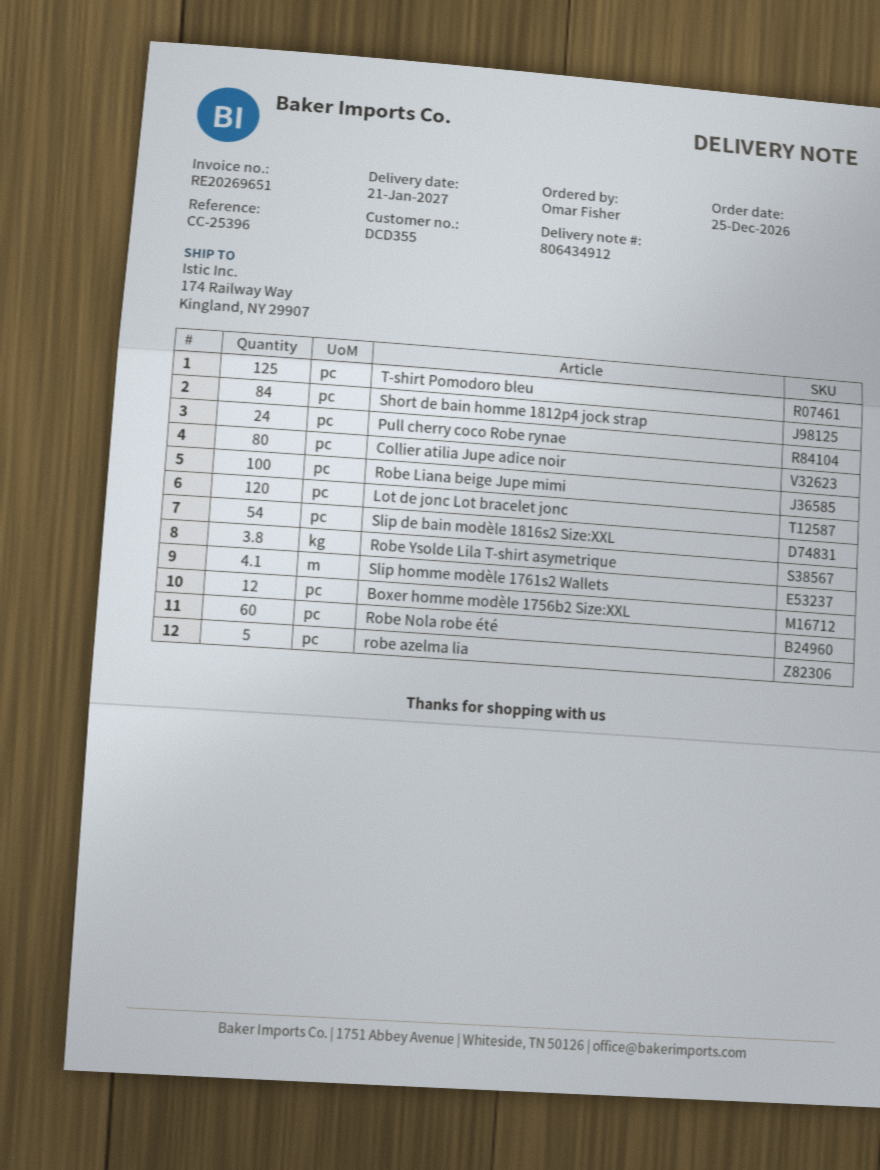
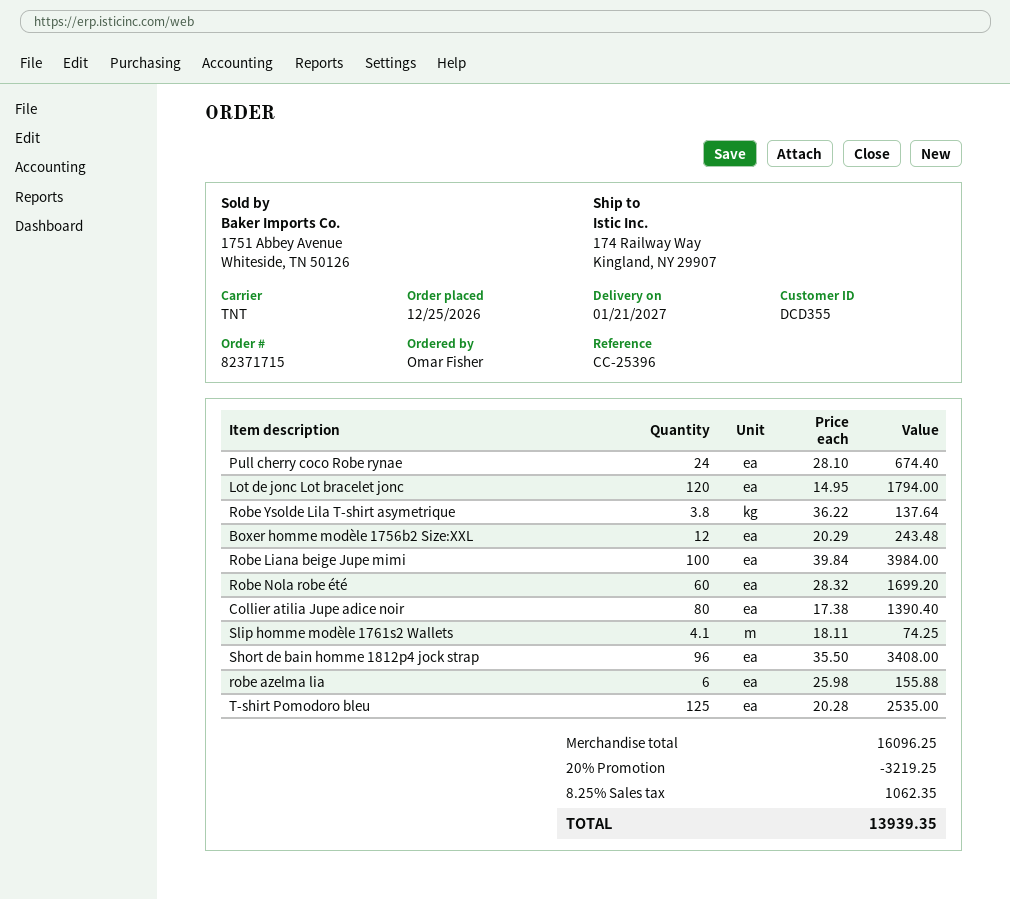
Short de bain homme 1812p4 jock strap: 84 -> 96
Slip de bain modèle 1816s2 Size:XXL: 54 -> none
robe azelma lia: 5 -> 6

